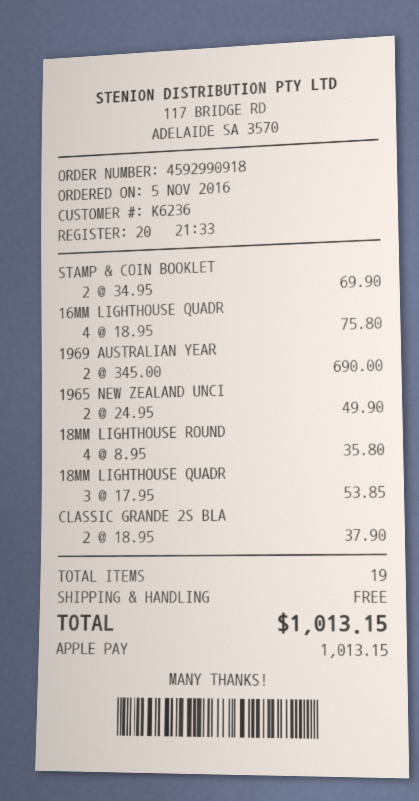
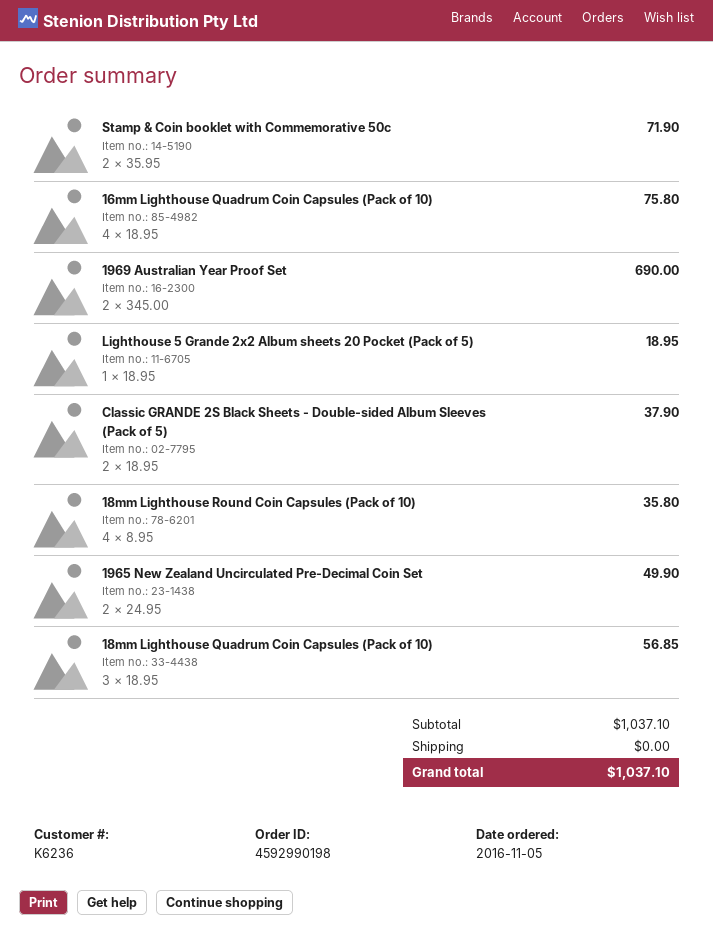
order number: 4592990918 -> 4592990198
STAMP & COIN BOOKLET: 2 x 34.95 = 69.90 -> 2 x 35.95 = 71.90
18MM LIGHTHOUSE QUADR: 3 x 17.95 = 53.85 -> 3 x 18.95 = 56.85
Lighthouse 5 Grande 2x2 Album sheets 20 Pocket (Pack of 5): none -> 1 x 18.95 = 18.95
total: 1013.15 -> 1037.10

